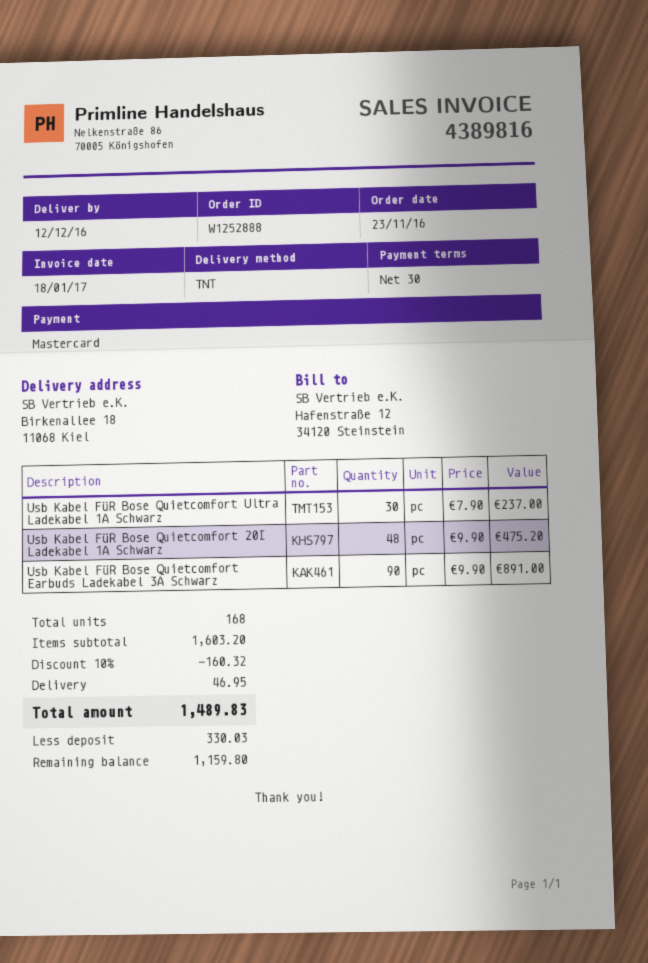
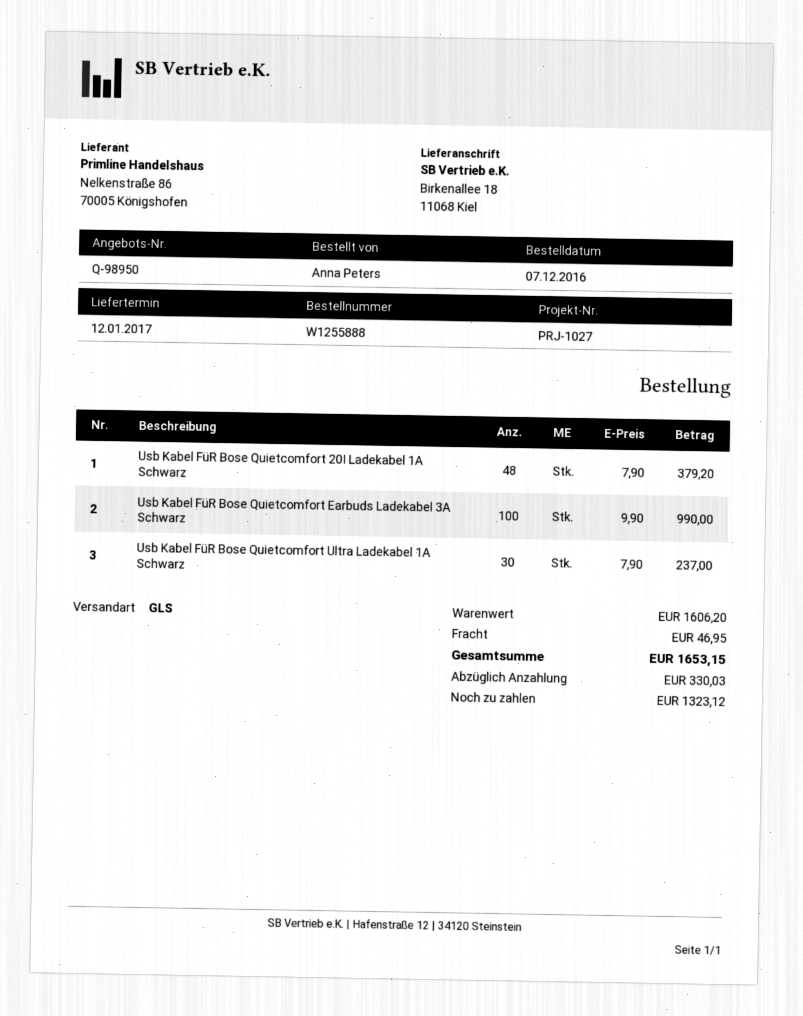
order number: W1252888 -> W1255888
order date: 2016-11-23 -> 2016-12-07
delivery date: 2016-12-12 -> 2017-01-12
shipping method: TNT -> GLS
Usb Kabel FüR Bose Quietcomfort 20I Ladekabel 1A Schwarz: 48 x 9.90 = 475.20 -> 48 x 7.90 = 379.20
Usb Kabel FüR Bose Quietcomfort Earbuds Ladekabel 3A Schwarz: 90 x 9.90 = 891.00 -> 100 x 9.90 = 990.00
subtotal: 1603.20 -> 1606.20
discount: 10% = 160.32 -> none
total: 1489.83 -> 1653.15
balance: 1159.80 -> 1323.12

